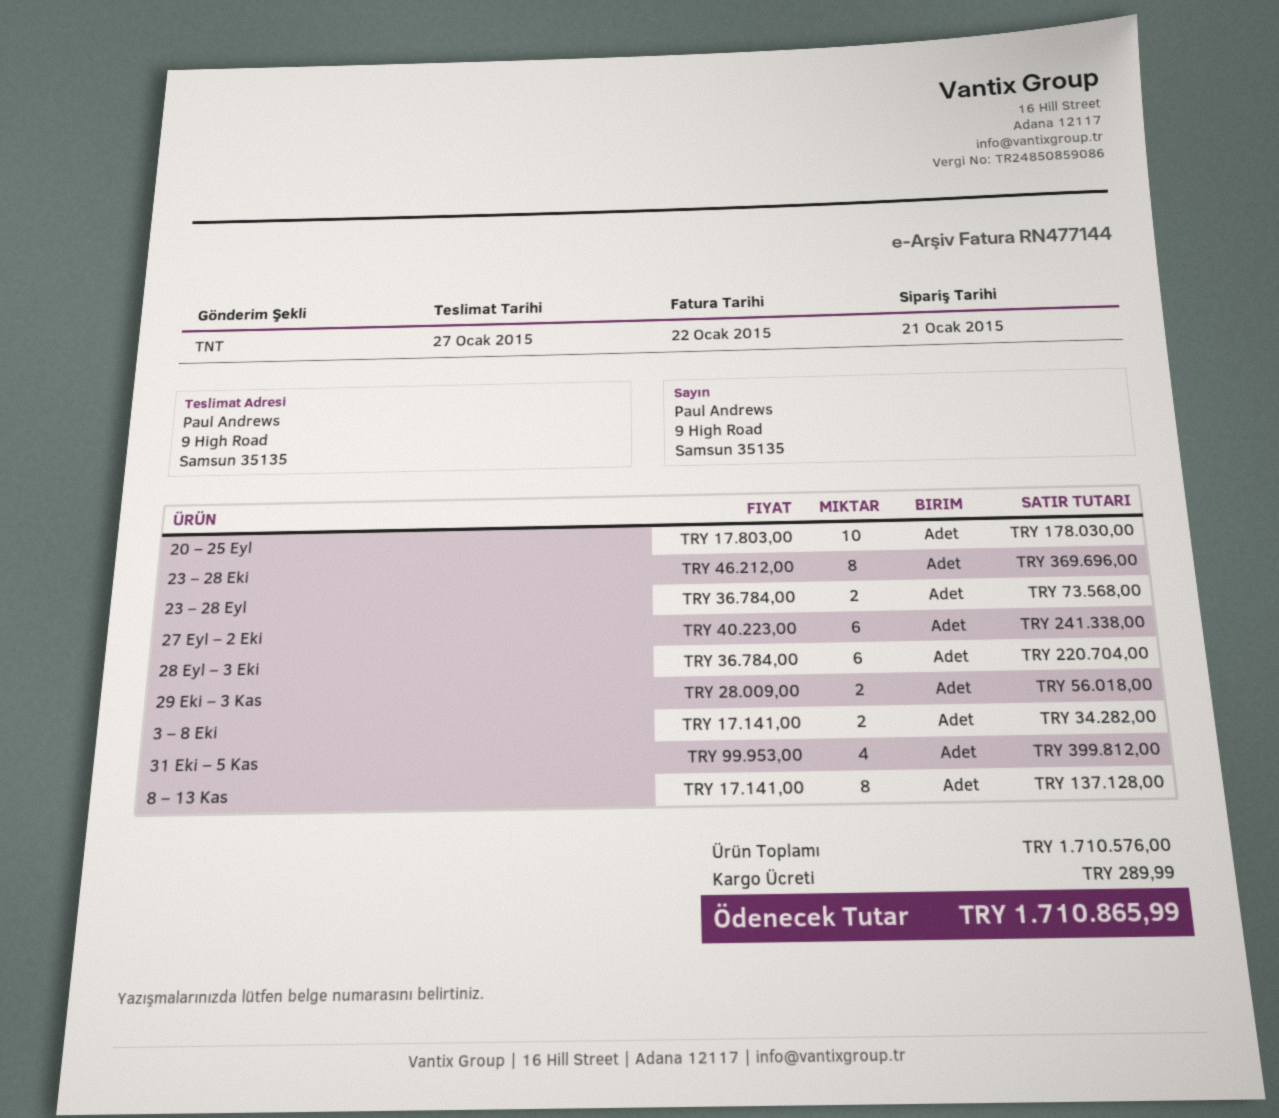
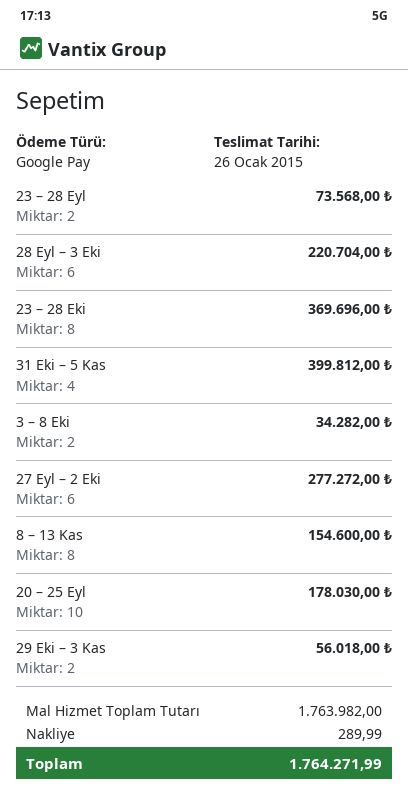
delivery date: 2015-01-27 -> 2015-01-26
27 Eyl – 2 Eki: 6 for 241338.00 -> 6 for 277272.00
8 – 13 Kas: 8 for 137128.00 -> 8 for 154600.00
subtotal: 1710576.00 -> 1763982.00
total: 1710865.99 -> 1764271.99

